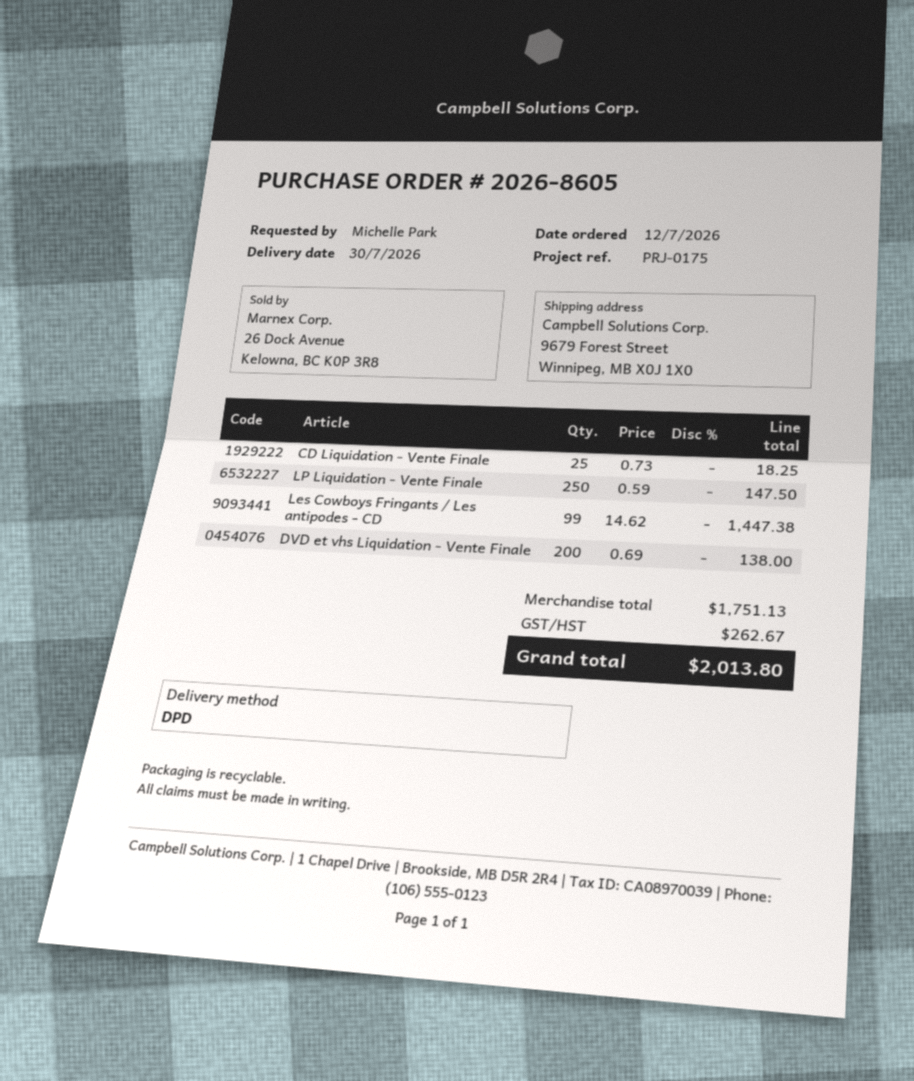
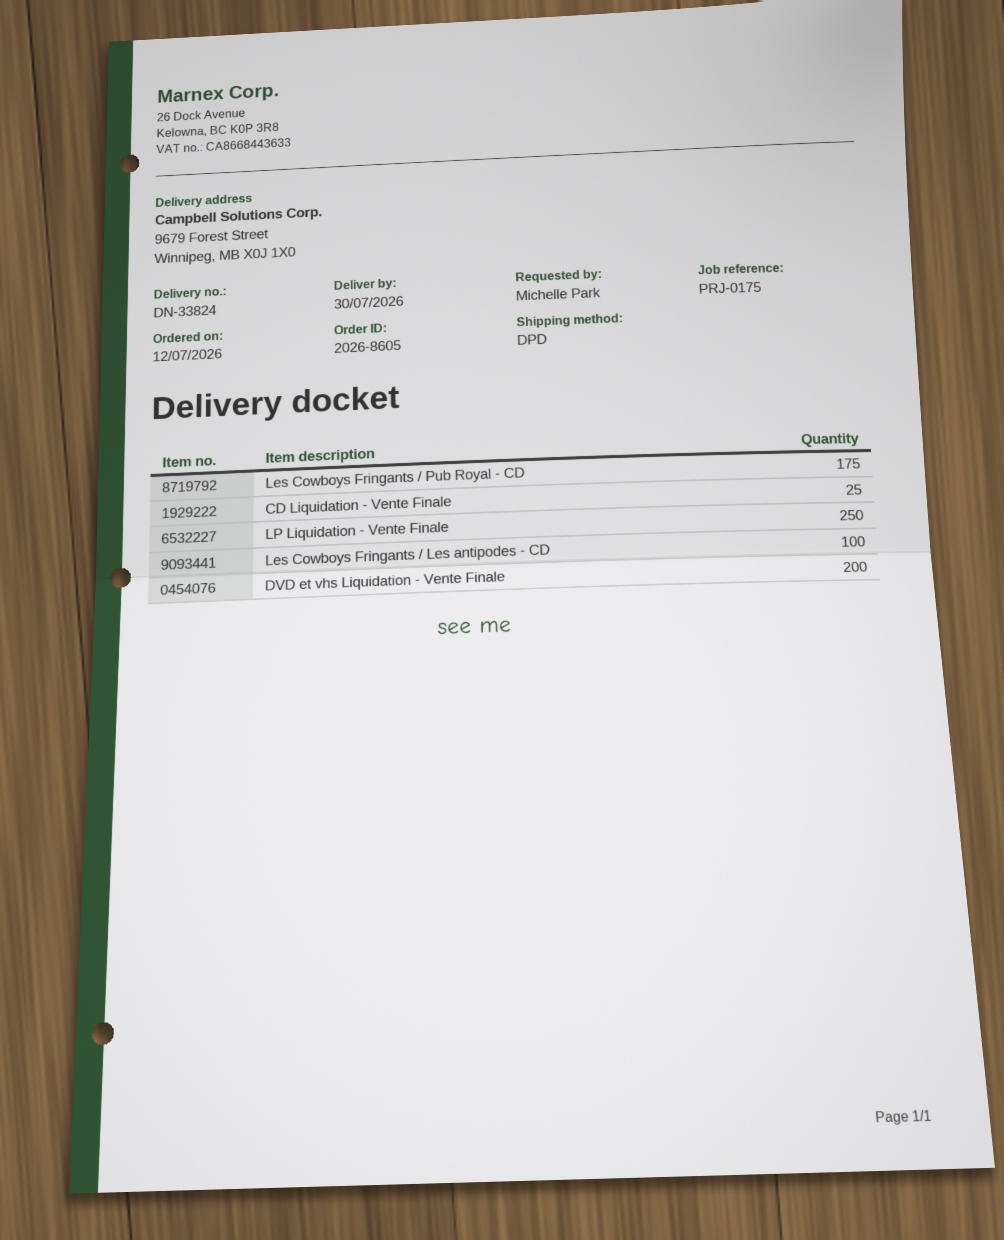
Les Cowboys Fringants / Les antipodes - CD: 99 -> 100
Les Cowboys Fringants / Pub Royal - CD: none -> 175

